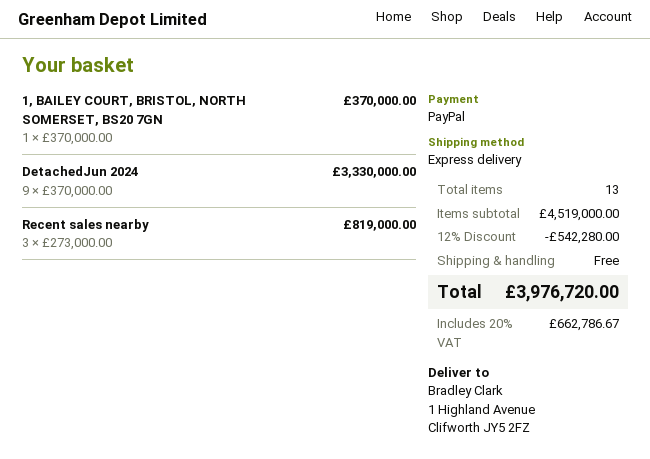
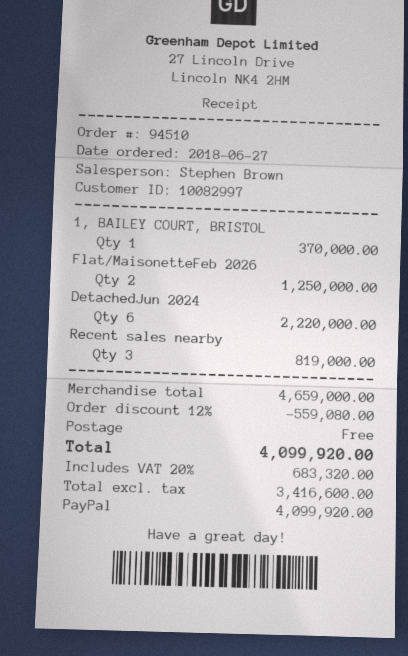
DetachedJun 2024: 9 for 3330000.00 -> 6 for 2220000.00
Flat/MaisonetteFeb 2026: none -> 2 for 1250000.00
subtotal: 4519000.00 -> 4659000.00
discount: 12% = 542280.00 -> 12% = 559080.00
tax: 20% = 662786.67 -> 20% = 683320.00
total: 3976720.00 -> 4099920.00

